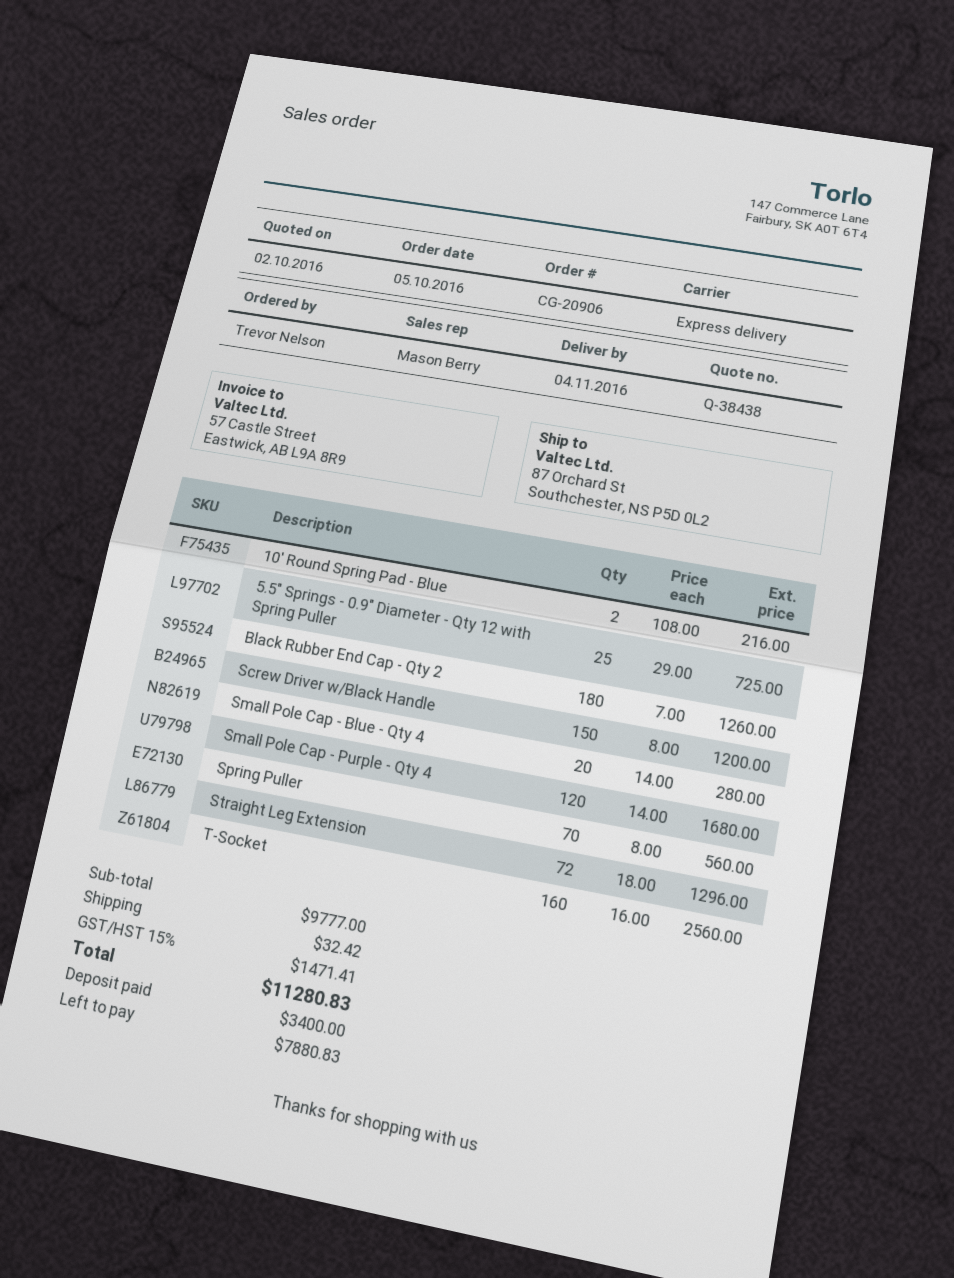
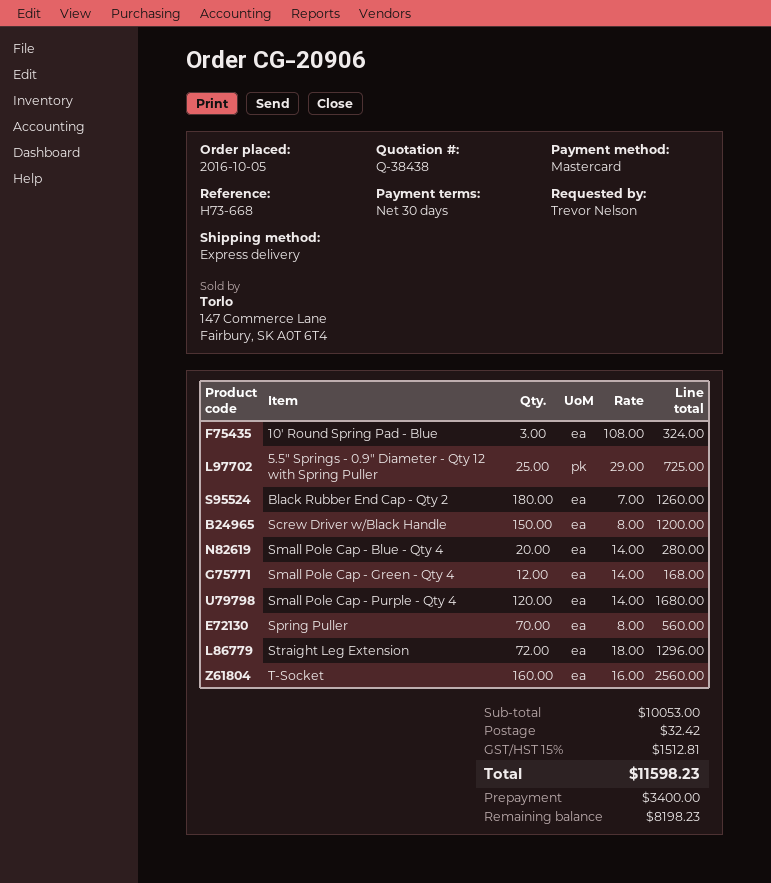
10' Round Spring Pad - Blue: 2 x 108.00 = 216.00 -> 3 x 108.00 = 324.00
Small Pole Cap - Green - Qty 4: none -> 12 x 14.00 = 168.00
subtotal: 9777.00 -> 10053.00
tax: 15% = 1471.41 -> 15% = 1512.81
total: 11280.83 -> 11598.23
balance: 7880.83 -> 8198.23

